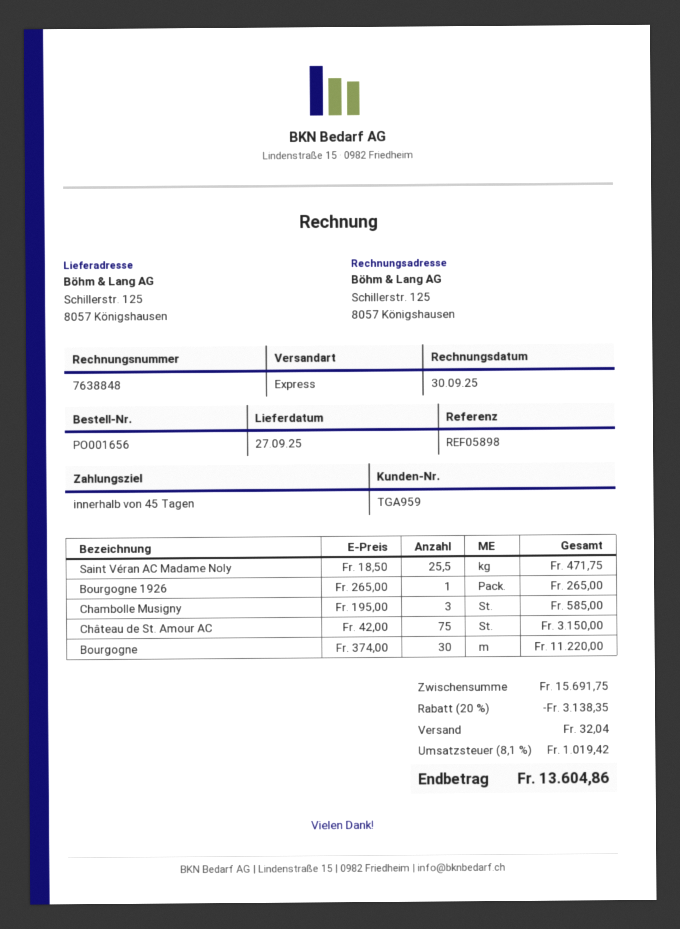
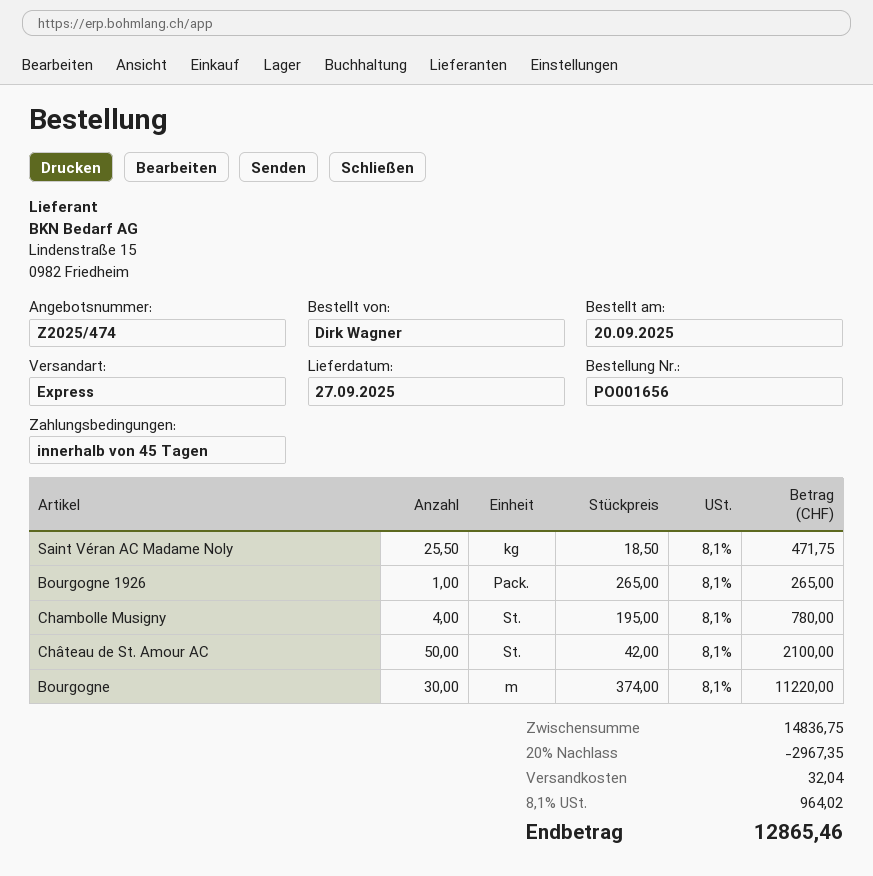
Chambolle Musigny: 3 x 195.00 = 585.00 -> 4 x 195.00 = 780.00
Château de St. Amour AC: 75 x 42.00 = 3150.00 -> 50 x 42.00 = 2100.00
subtotal: 15691.75 -> 14836.75
discount: 20% = 3138.35 -> 20% = 2967.35
tax: 8.1% = 1019.42 -> 8.1% = 964.02
total: 13604.86 -> 12865.46

